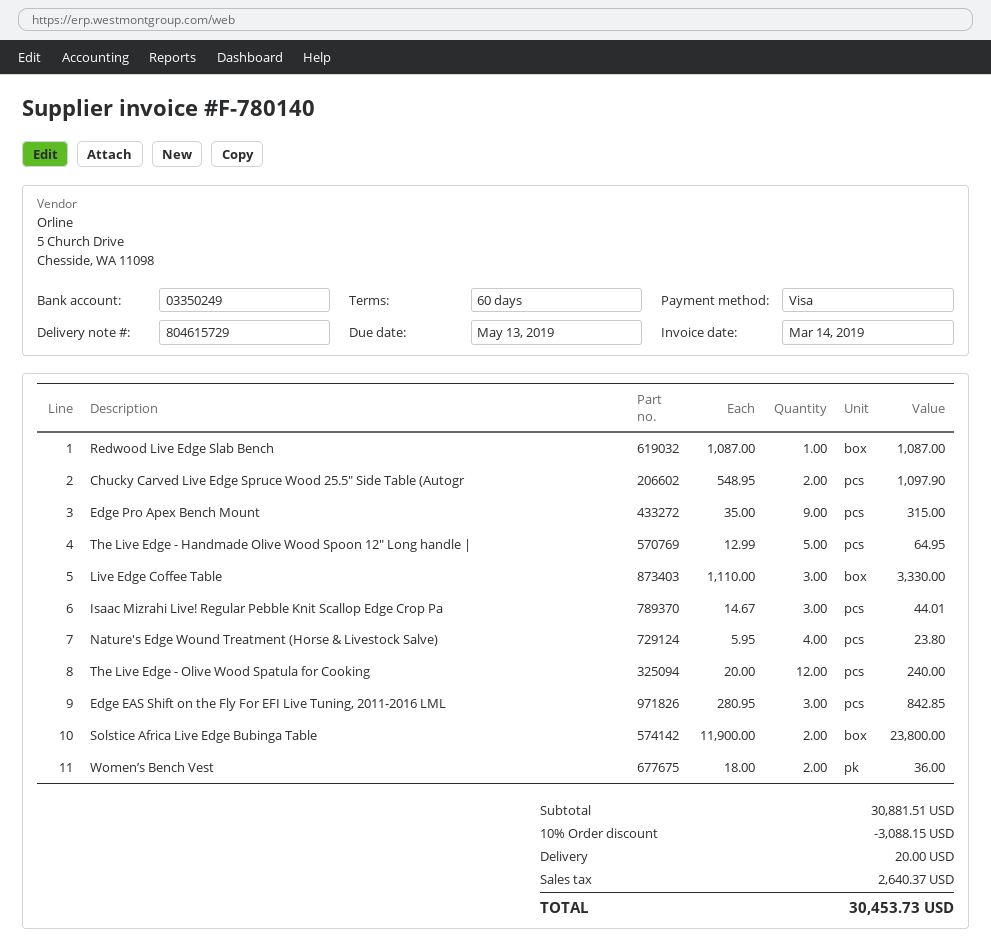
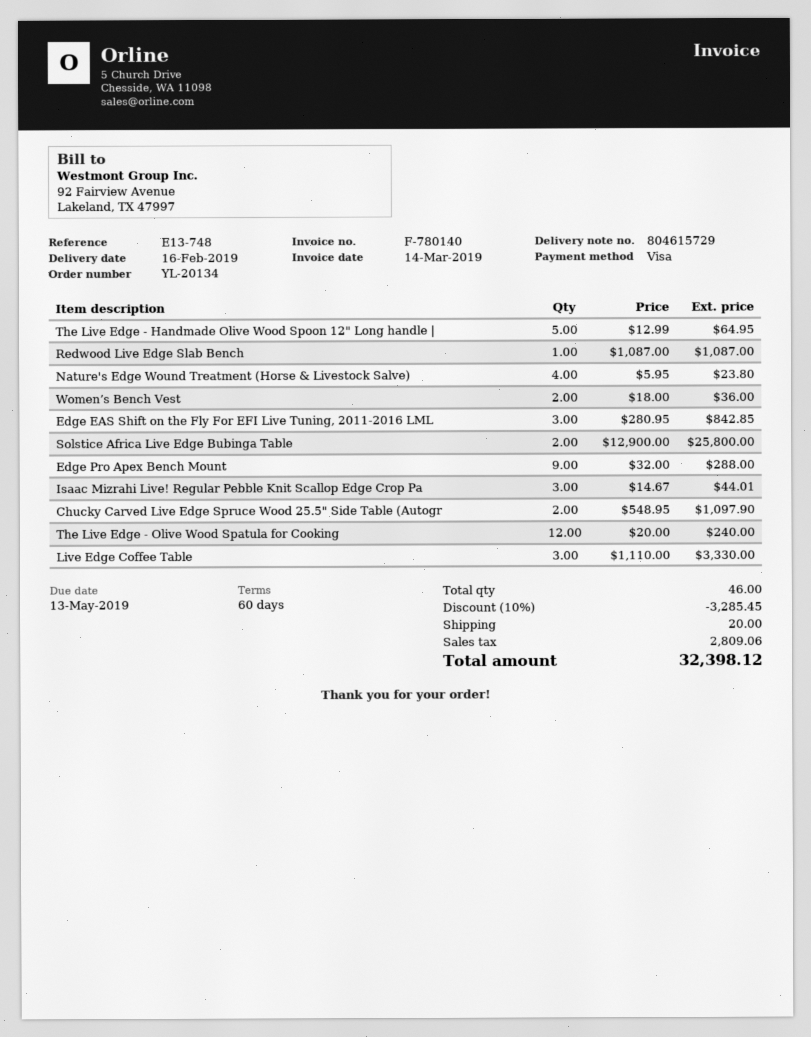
Edge Pro Apex Bench Mount: 9 x 35.00 = 315.00 -> 9 x 32.00 = 288.00
Solstice Africa Live Edge Bubinga Table: 2 x 11900.00 = 23800.00 -> 2 x 12900.00 = 25800.00
discount: 10% = 3088.15 -> 10% = 3285.45
tax: 2640.37 -> 2809.06
total: 30453.73 -> 32398.12

